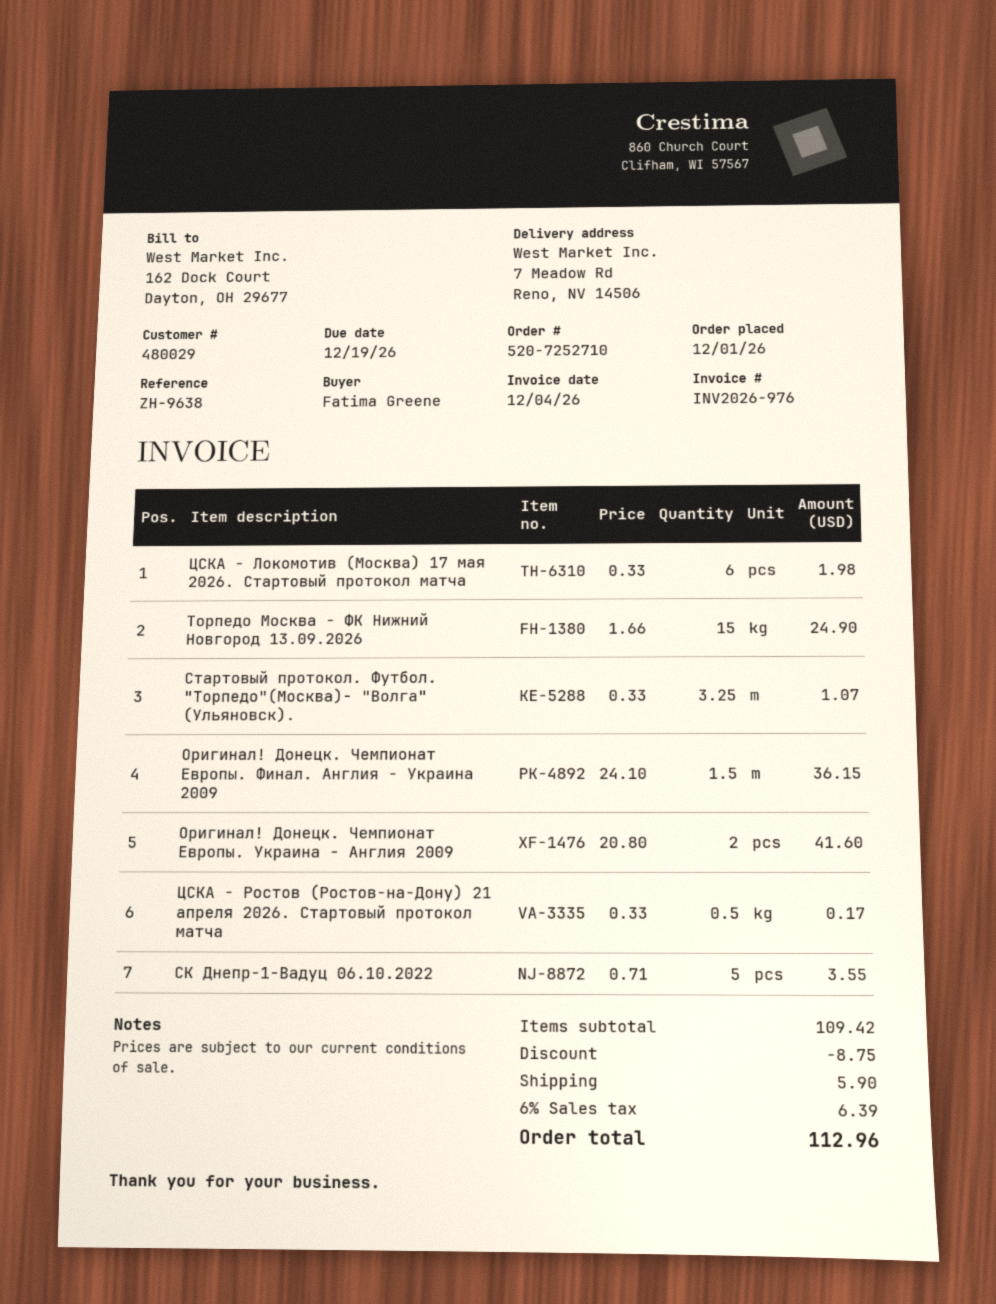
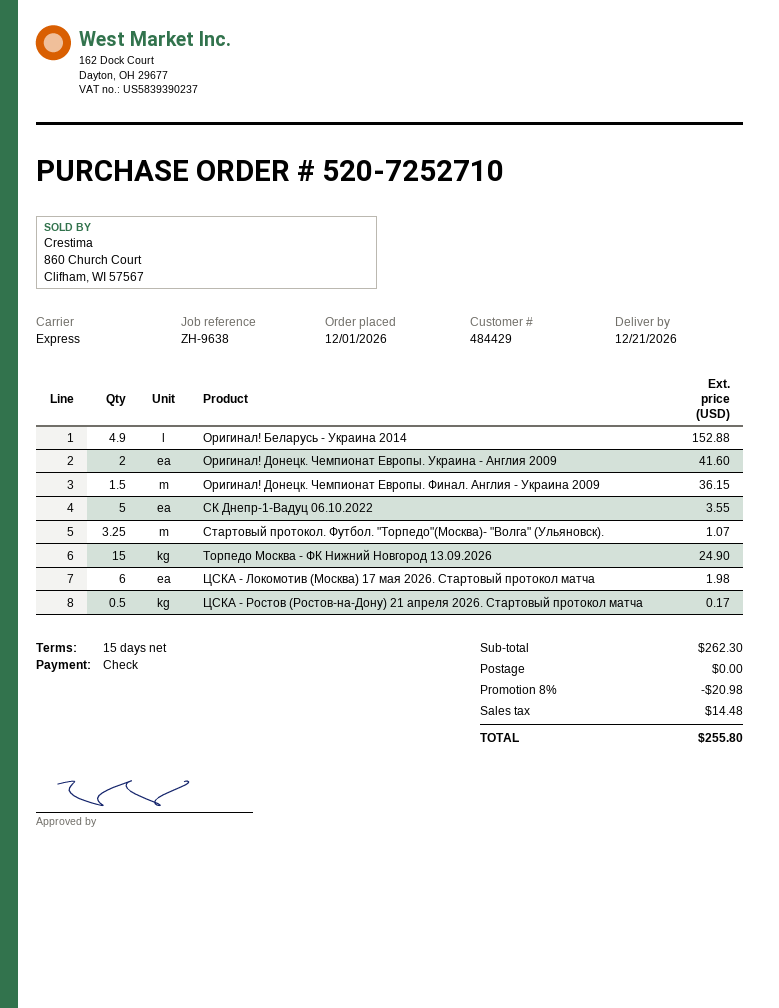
customer number: 480029 -> 484429
Оригинал! Беларусь - Украина 2014: none -> 4.9 for 152.88
subtotal: 109.42 -> 262.30
discount: 8.75 -> 20.98
shipping: 5.90 -> 0.00
tax: 6.39 -> 14.48
total: 112.96 -> 255.80

